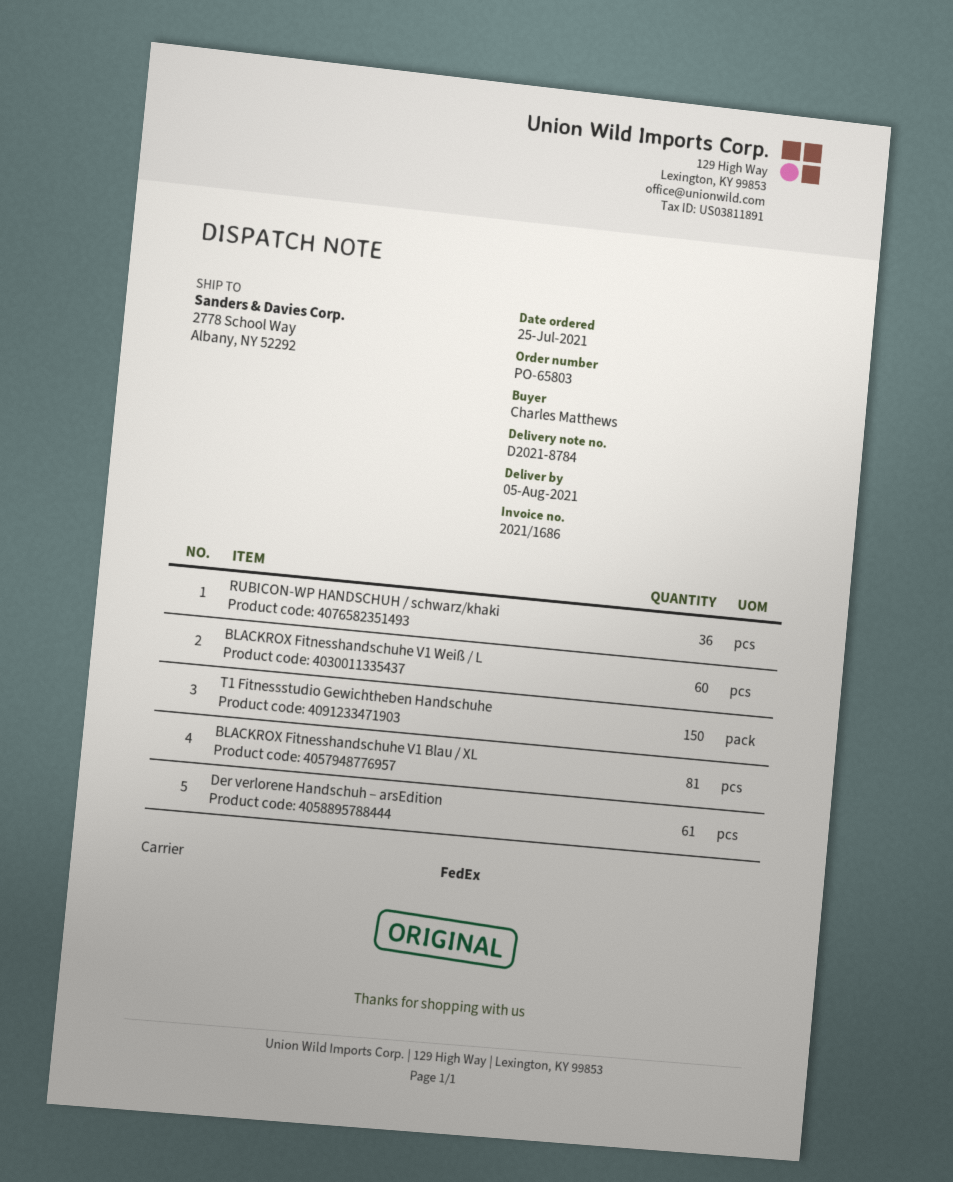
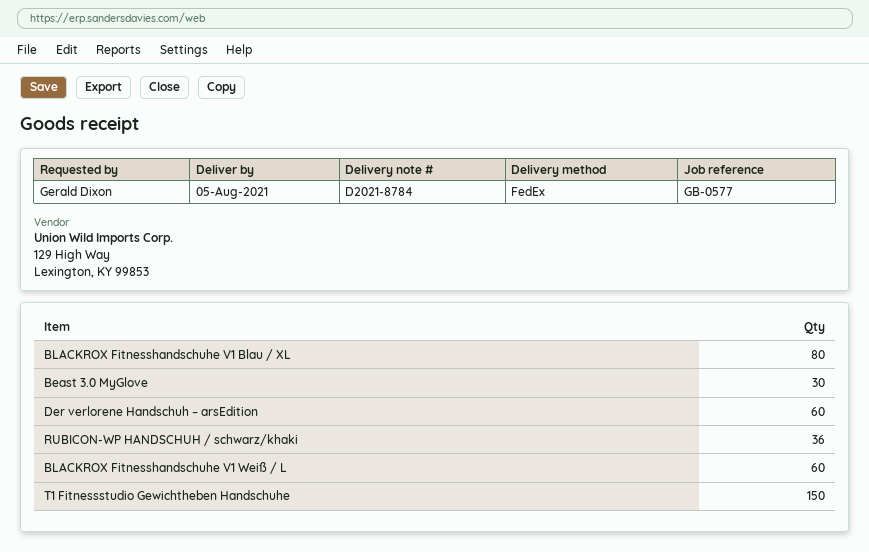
ordered by: Charles Matthews -> Gerald Dixon
BLACKROX Fitnesshandschuhe V1 Blau / XL: 81 -> 80
Der verlorene Handschuh – arsEdition: 61 -> 60
Beast 3.0 MyGlove: none -> 30

